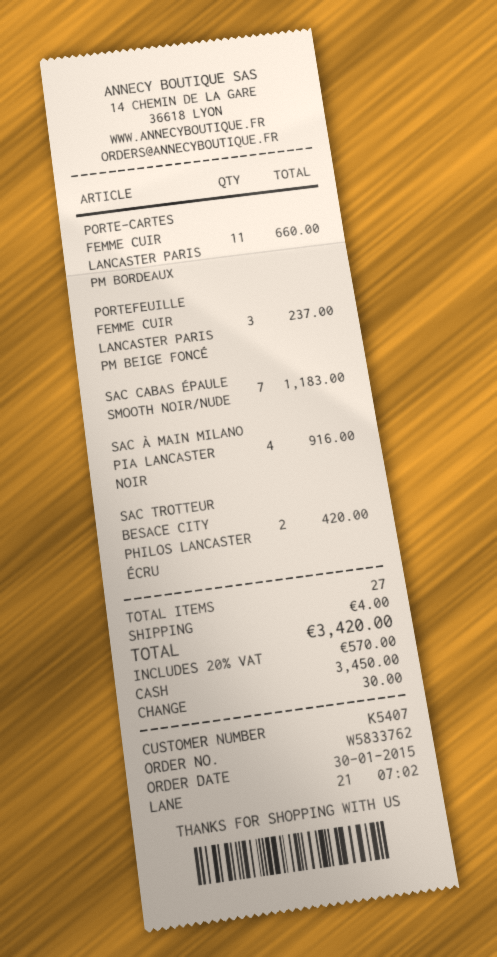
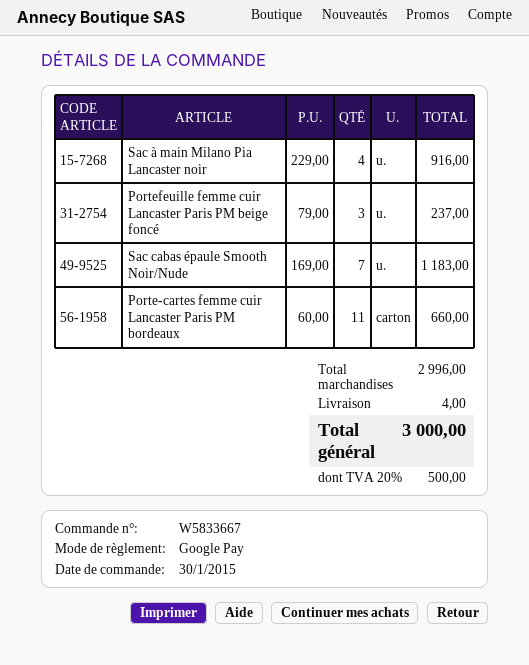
order number: W5833762 -> W5833667
payment method: cash -> Google Pay
SAC TROTTEUR BESACE CITY PHILOS LANCASTER ÉCRU: 2 for 420.00 -> none
tax: 20% = 570.00 -> 20% = 500.00
total: 3420.00 -> 3000.00

